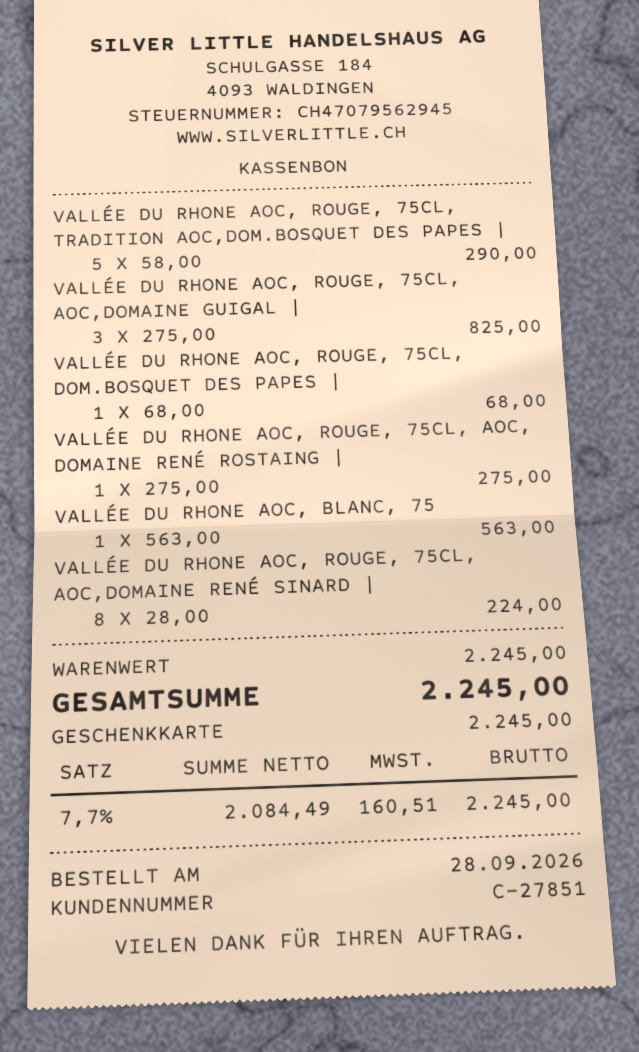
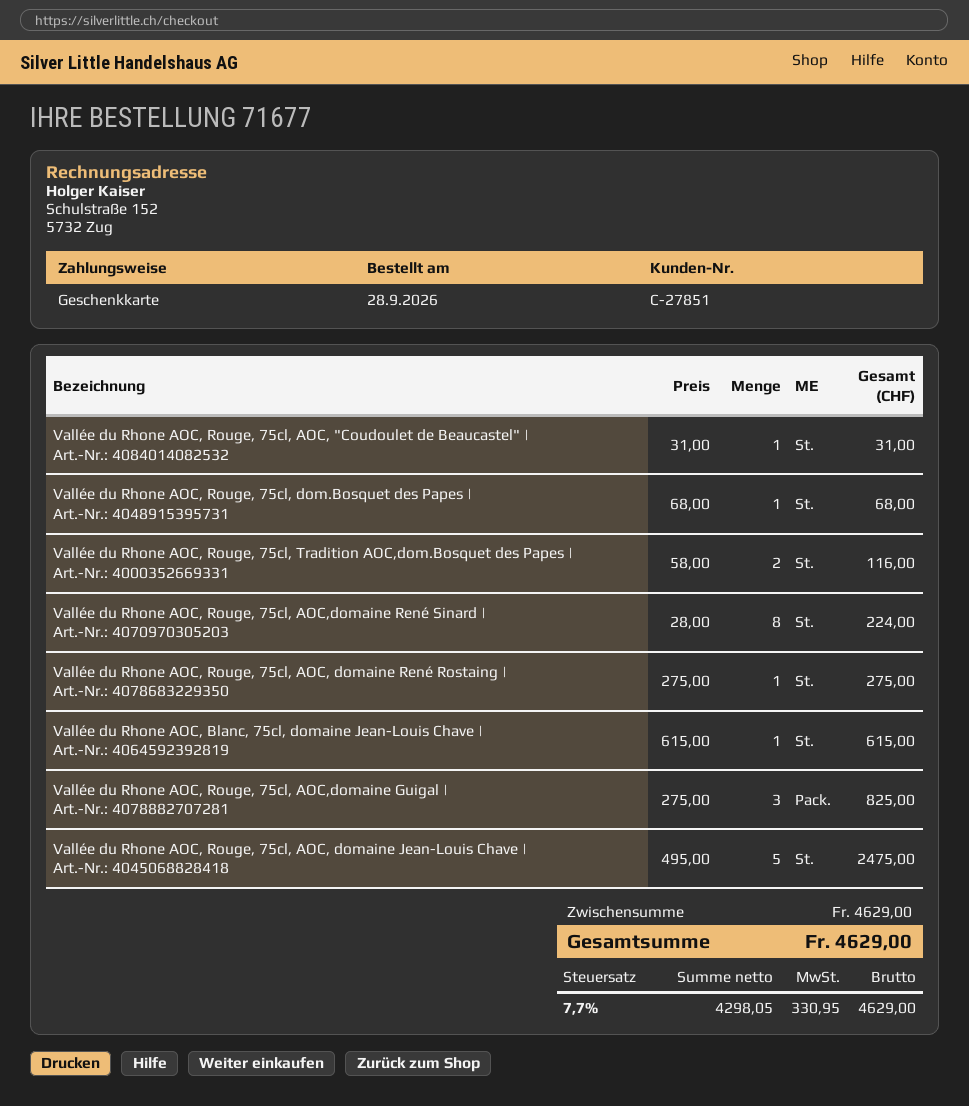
VALLÉE DU RHONE AOC, ROUGE, 75CL, TRADITION AOC,DOM.BOSQUET DES PAPES |: 5 x 58.00 = 290.00 -> 2 x 58.00 = 116.00
VALLÉE DU RHONE AOC, BLANC, 75: 1 x 563.00 = 563.00 -> 1 x 615.00 = 615.00
Vallée du Rhone AOC, Rouge, 75cl, AOC, "Coudoulet de Beaucastel" |: none -> 1 x 31.00 = 31.00
Vallée du Rhone AOC, Rouge, 75cl, AOC, domaine Jean-Louis Chave |: none -> 5 x 495.00 = 2475.00
subtotal: 2245.00 -> 4629.00
net: 2084.49 -> 4298.05
tax: 7.7% = 160.51 -> 7.7% = 330.95
total: 2245.00 -> 4629.00

